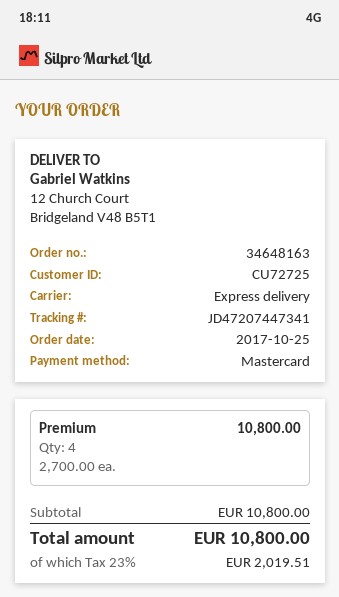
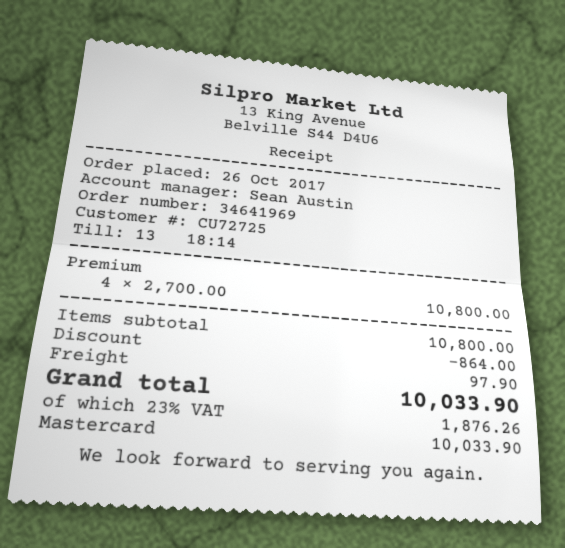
order number: 34648163 -> 34641969
order date: 2017-10-25 -> 2017-10-26
discount: none -> 864.00
shipping: none -> 97.90
tax: 23% = 2019.51 -> 23% = 1876.26
total: 10800.00 -> 10033.90

